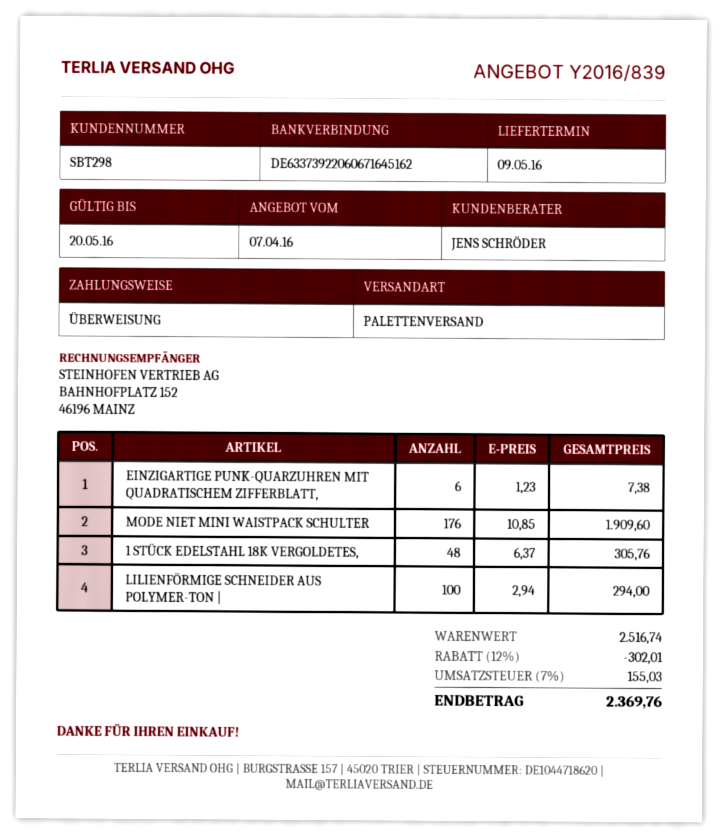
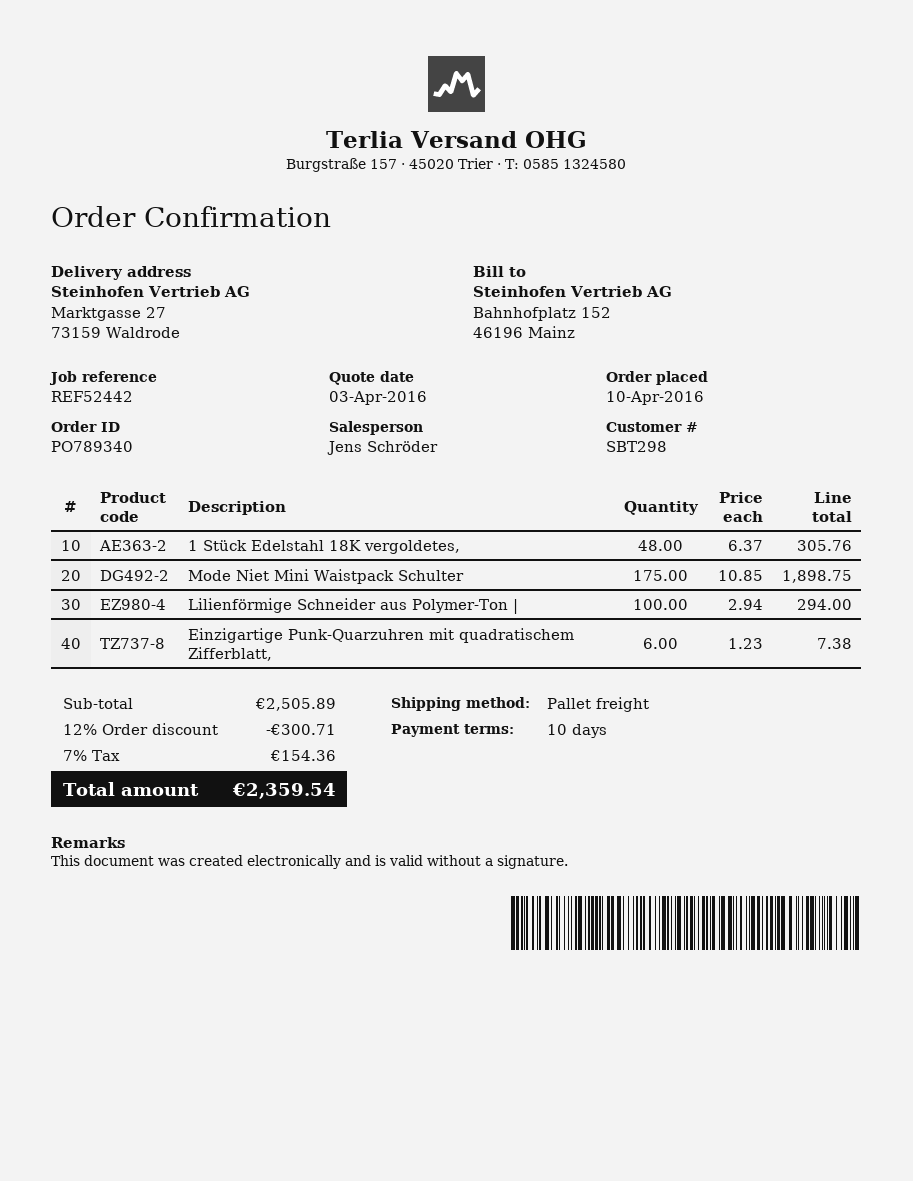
quote date: 2016-04-07 -> 2016-04-03
MODE NIET MINI WAISTPACK SCHULTER: 176 x 10.85 = 1909.60 -> 175 x 10.85 = 1898.75
subtotal: 2516.74 -> 2505.89
discount: 12% = 302.01 -> 12% = 300.71
tax: 7% = 155.03 -> 7% = 154.36
total: 2369.76 -> 2359.54

